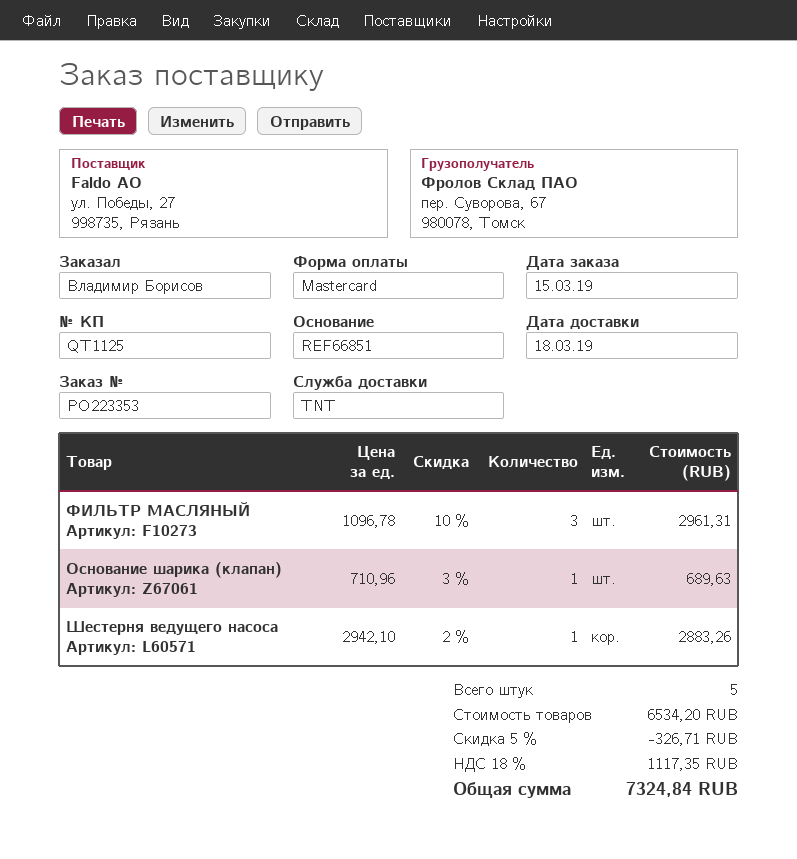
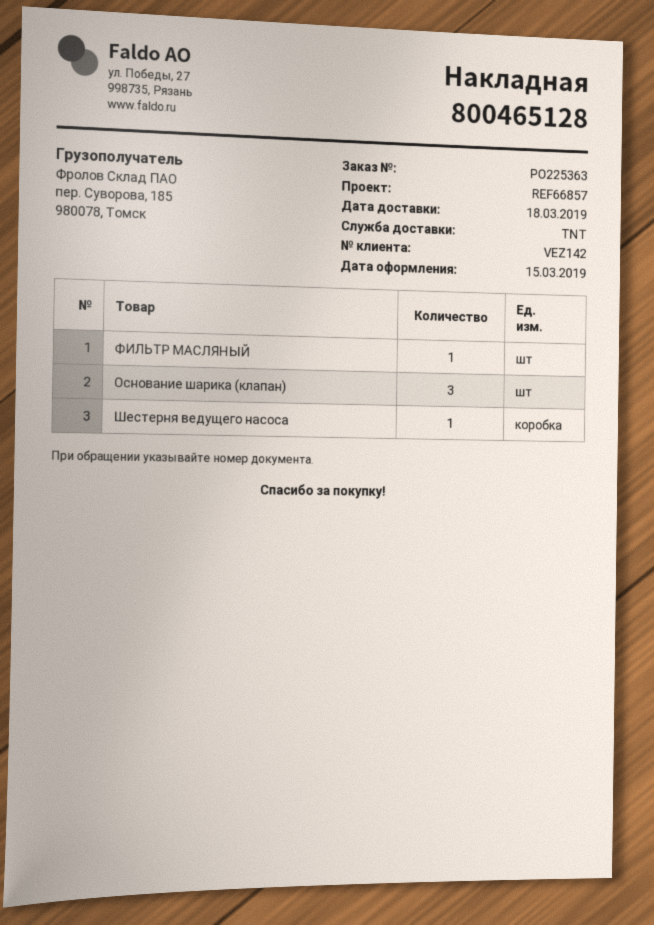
order number: PO223353 -> PO225363
reference: REF66851 -> REF66857
ship to: пер. Суворова, 67, 980078, Томск -> пер. Суворова, 185, 980078, Томск
ФИЛЬТР МАСЛЯНЫЙ: 3 -> 1
Основание шарика (клапан): 1 -> 3

